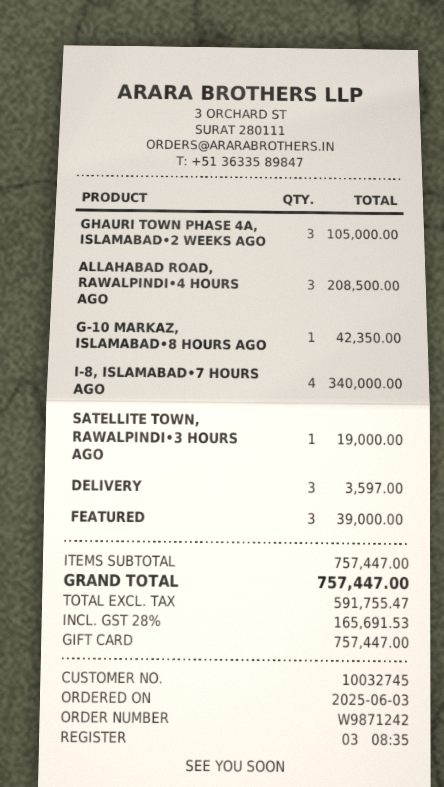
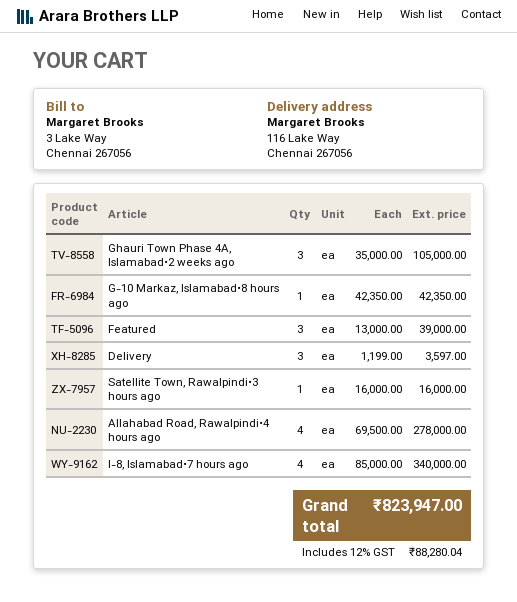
ALLAHABAD ROAD, RAWALPINDI•4 HOURS AGO: 3 for 208500.00 -> 4 for 278000.00
SATELLITE TOWN, RAWALPINDI•3 HOURS AGO: 1 for 19000.00 -> 1 for 16000.00
tax: 28% = 165691.53 -> 12% = 88280.04
total: 757447.00 -> 823947.00

